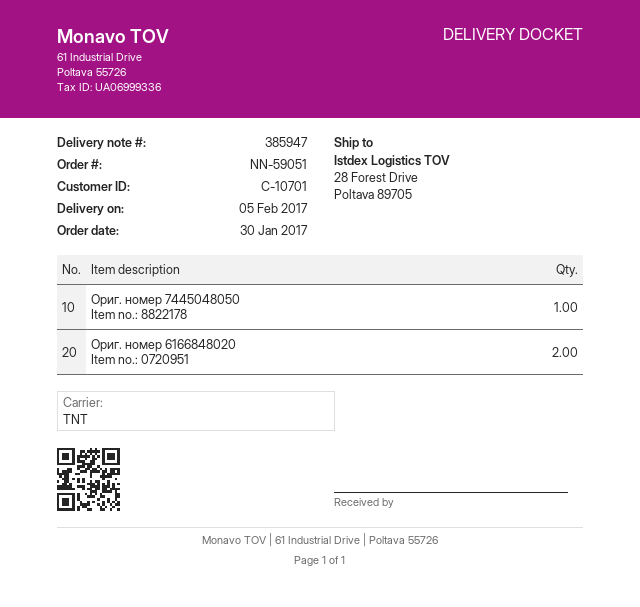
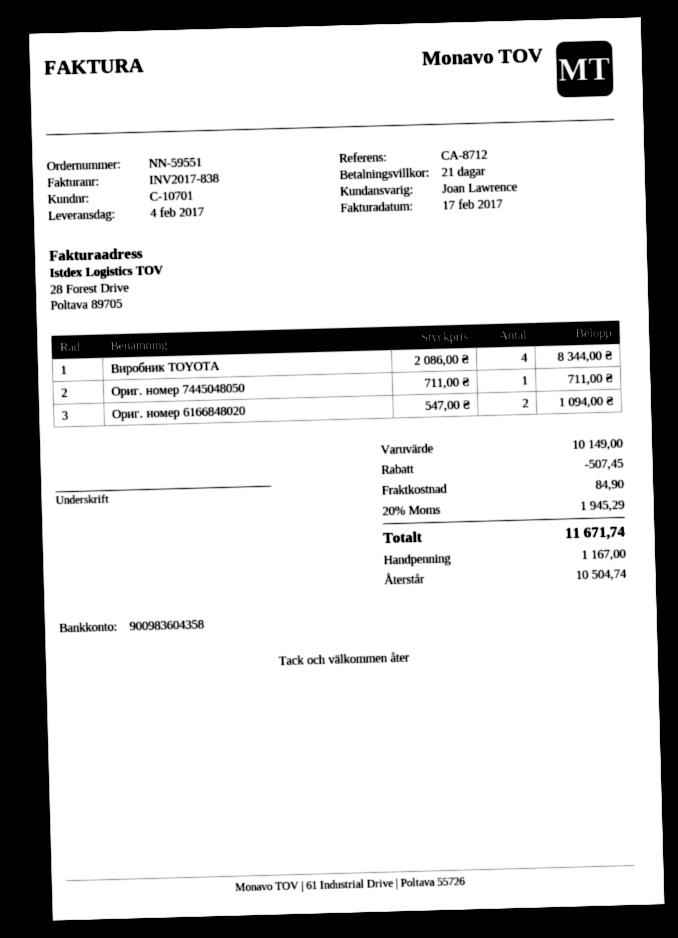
order number: NN-59051 -> NN-59551
delivery date: 2017-02-05 -> 2017-02-04
Виробник TOYOTA: none -> 4

